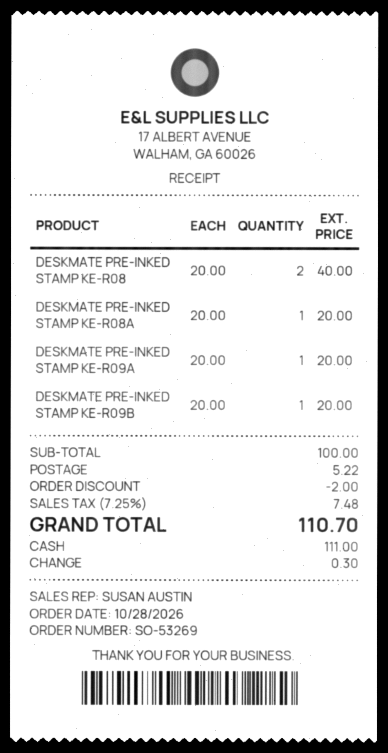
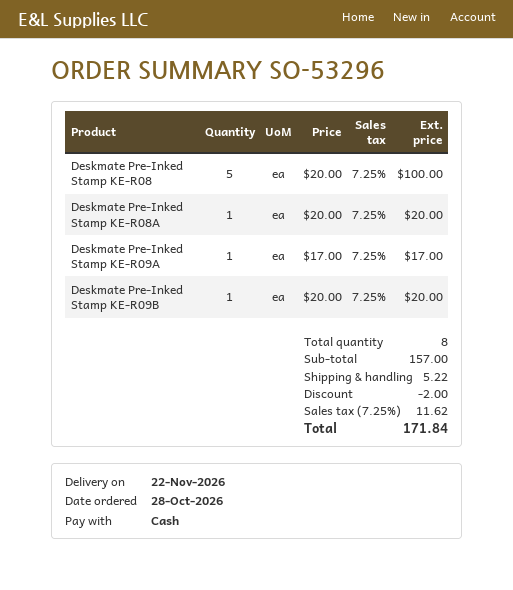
order number: SO-53269 -> SO-53296
DESKMATE PRE-INKED STAMP KE-R08: 2 x 20.00 = 40.00 -> 5 x 20.00 = 100.00
DESKMATE PRE-INKED STAMP KE-R09A: 1 x 20.00 = 20.00 -> 1 x 17.00 = 17.00
subtotal: 100.00 -> 157.00
tax: 7.25% = 7.48 -> 7.25% = 11.62
total: 110.70 -> 171.84

